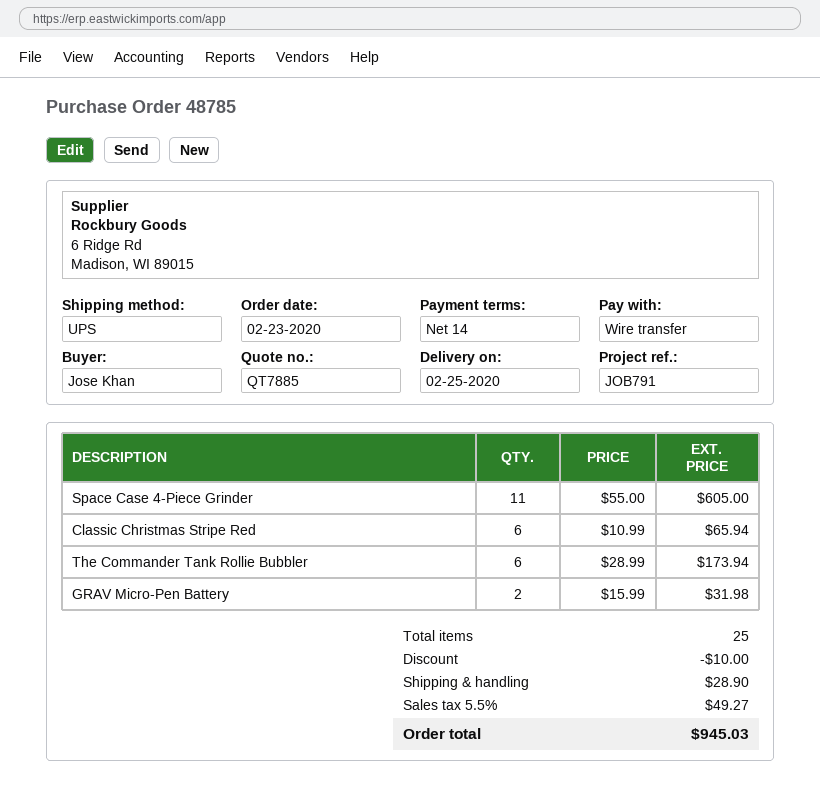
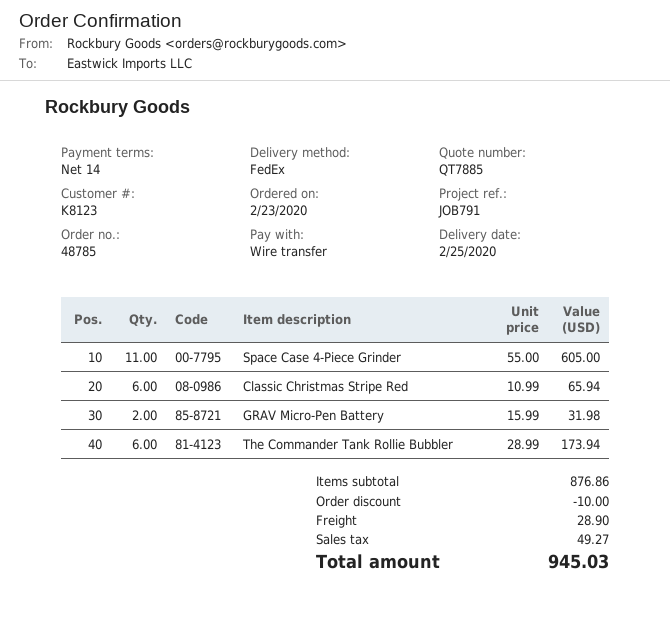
shipping method: UPS -> FedEx

